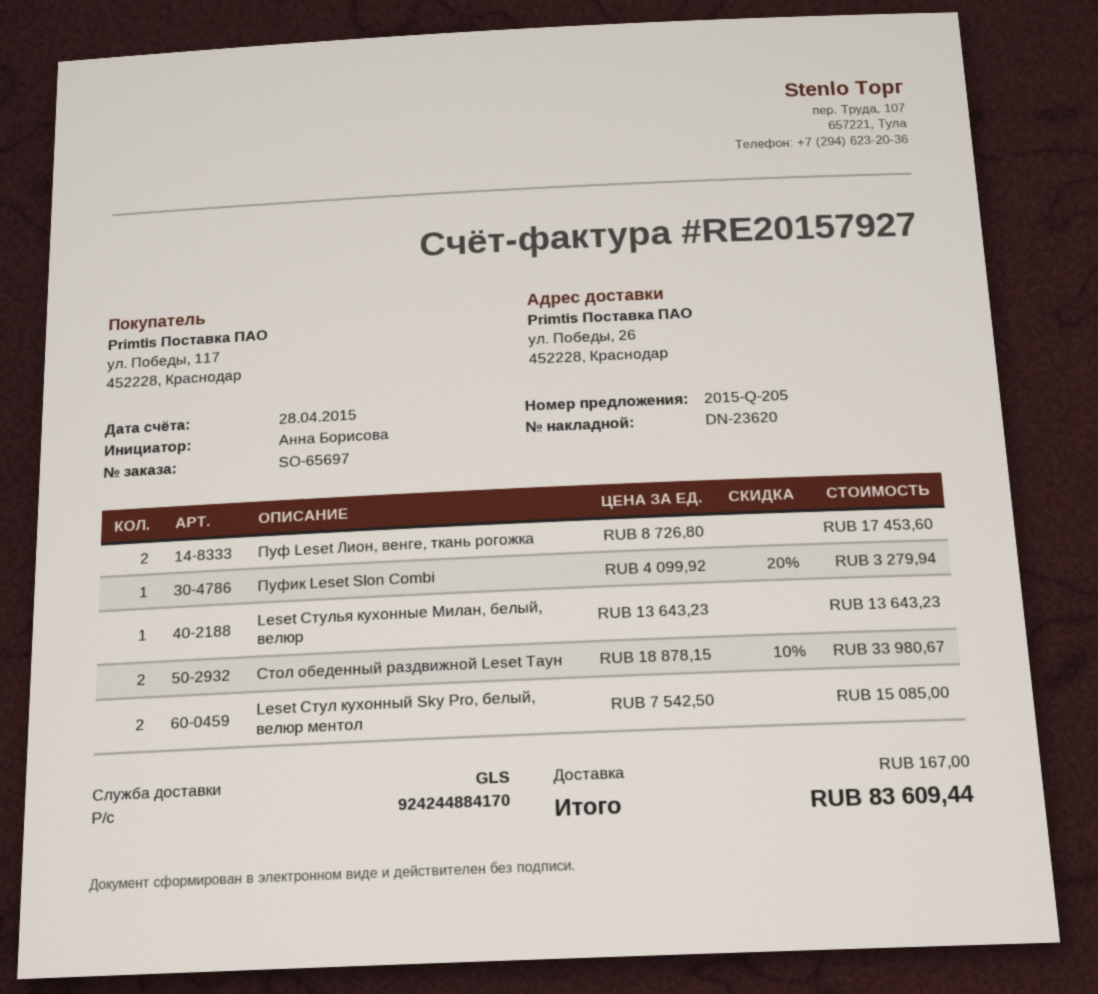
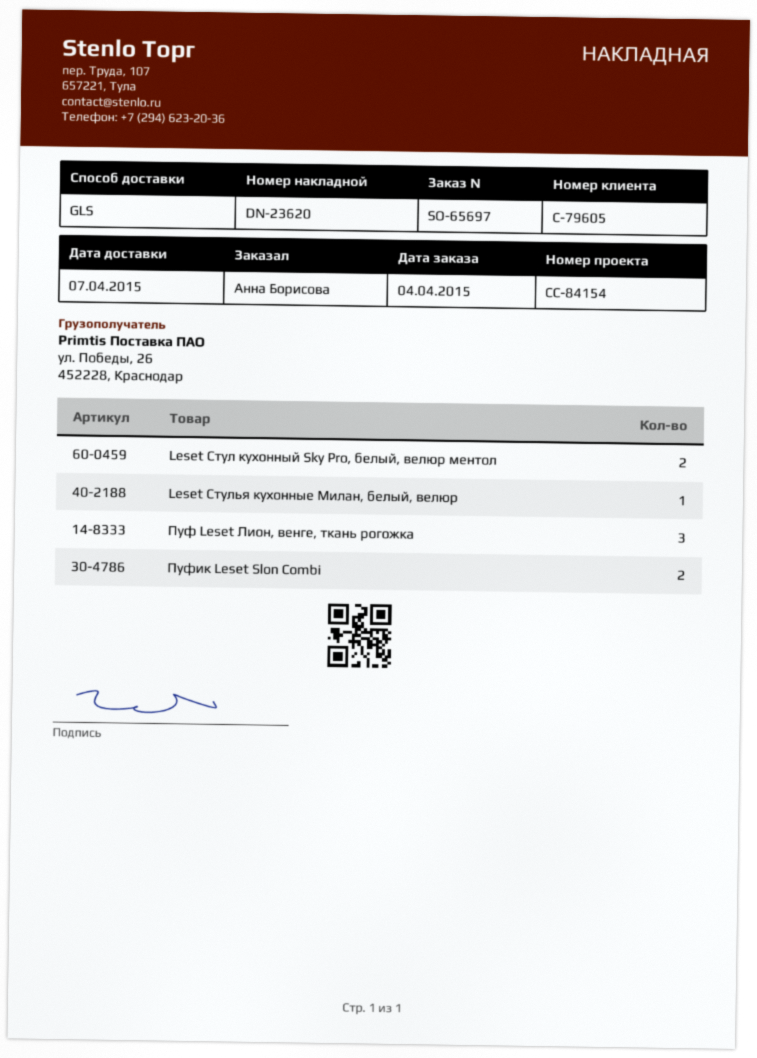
Пуф Leset Лион, венге, ткань рогожка: 2 -> 3
Пуфик Leset Slon Combi: 1 -> 2
Стол обеденный раздвижной Leset Таун: 2 -> none

